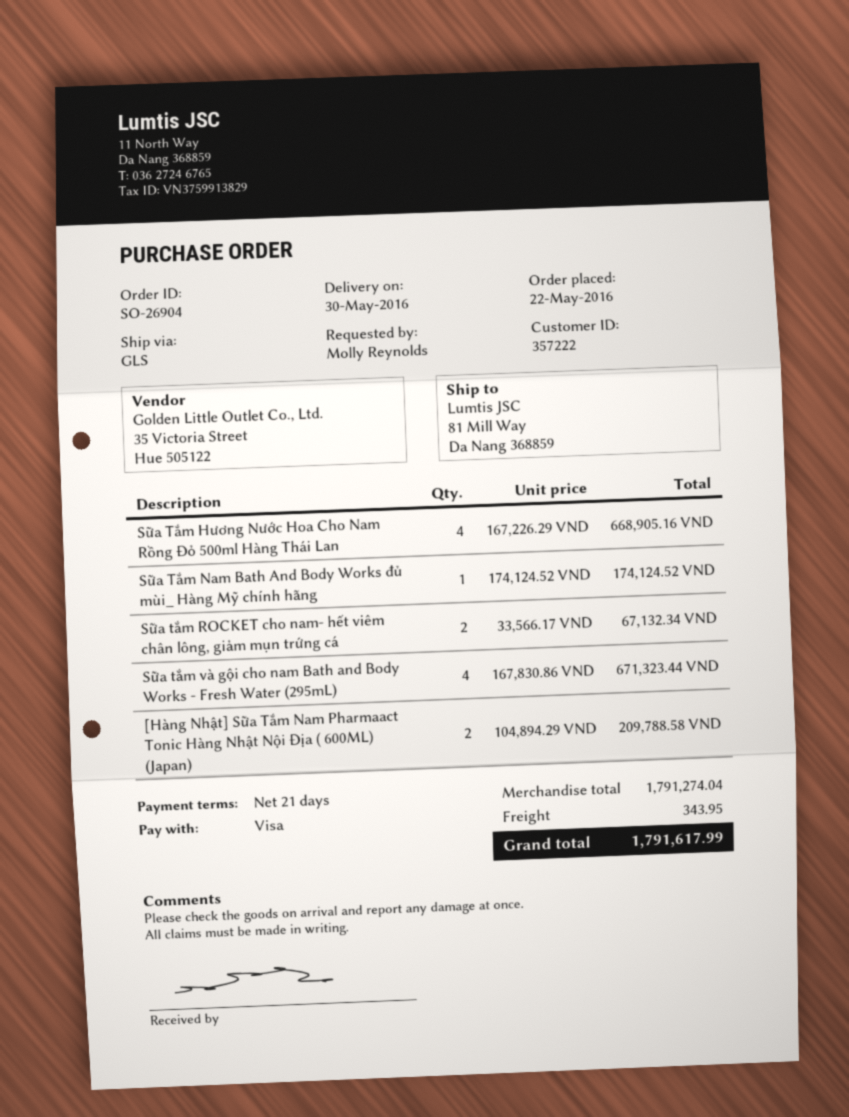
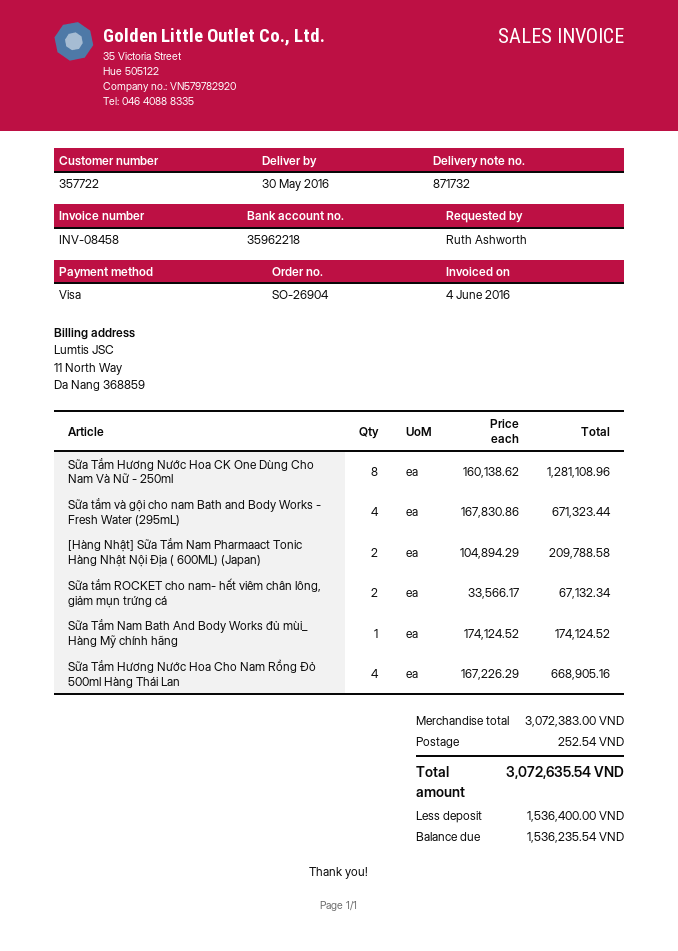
customer number: 357222 -> 357722
ordered by: Molly Reynolds -> Ruth Ashworth
Sữa Tắm Hương Nước Hoa CK One Dùng Cho Nam Và Nữ - 250ml: none -> 8 x 160138.62 = 1281108.96
subtotal: 1791274.04 -> 3072383.00
shipping: 343.95 -> 252.54
total: 1791617.99 -> 3072635.54

